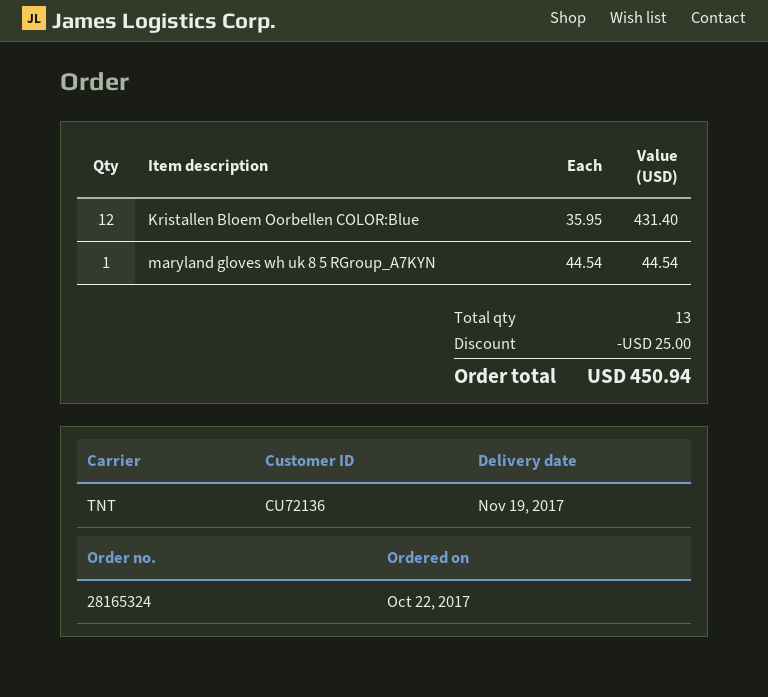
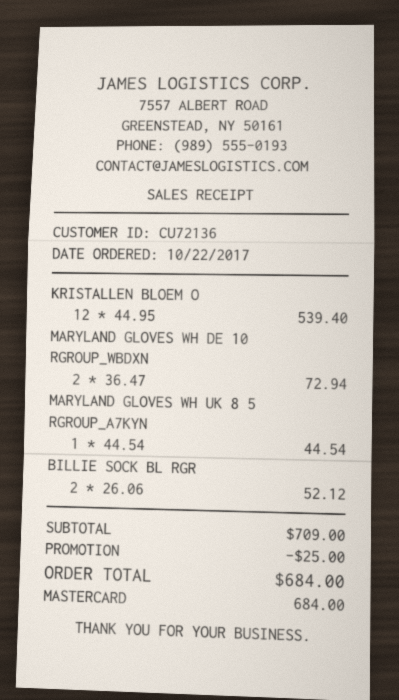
Kristallen Bloem Oorbellen COLOR:Blue: 12 x 35.95 = 431.40 -> 12 x 44.95 = 539.40
MARYLAND GLOVES WH DE 10 RGROUP_WBDXN: none -> 2 x 36.47 = 72.94
BILLIE SOCK BL RGR: none -> 2 x 26.06 = 52.12
total: 450.94 -> 684.00

